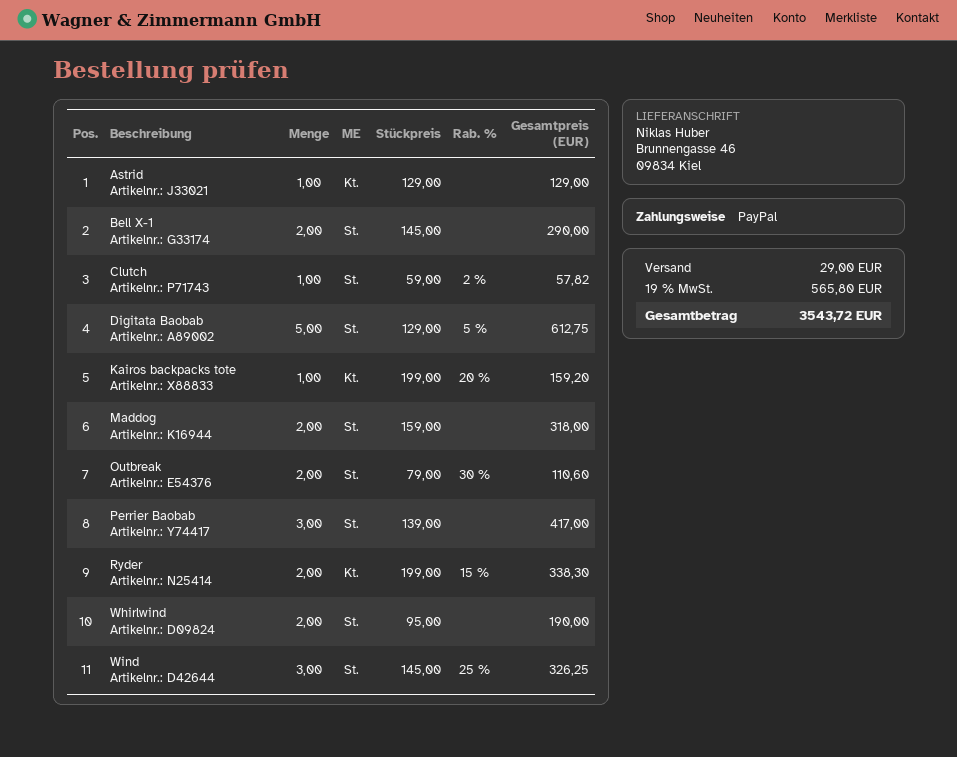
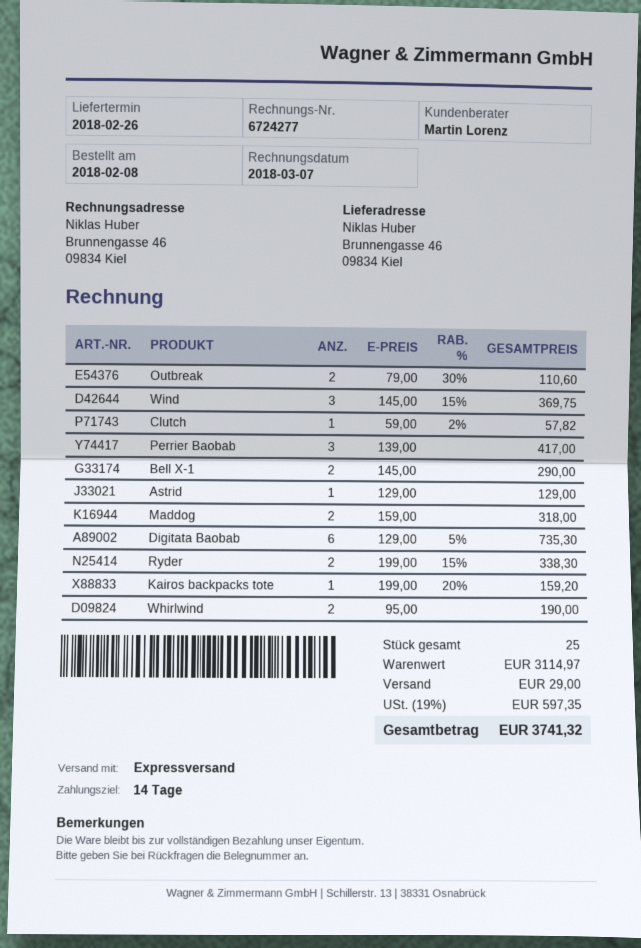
Digitata Baobab: 5 x 129.00 - 5% = 612.75 -> 6 x 129.00 - 5% = 735.30
Wind: 3 x 145.00 - 25% = 326.25 -> 3 x 145.00 - 15% = 369.75
tax: 19% = 565.80 -> 19% = 597.35
total: 3543.72 -> 3741.32

